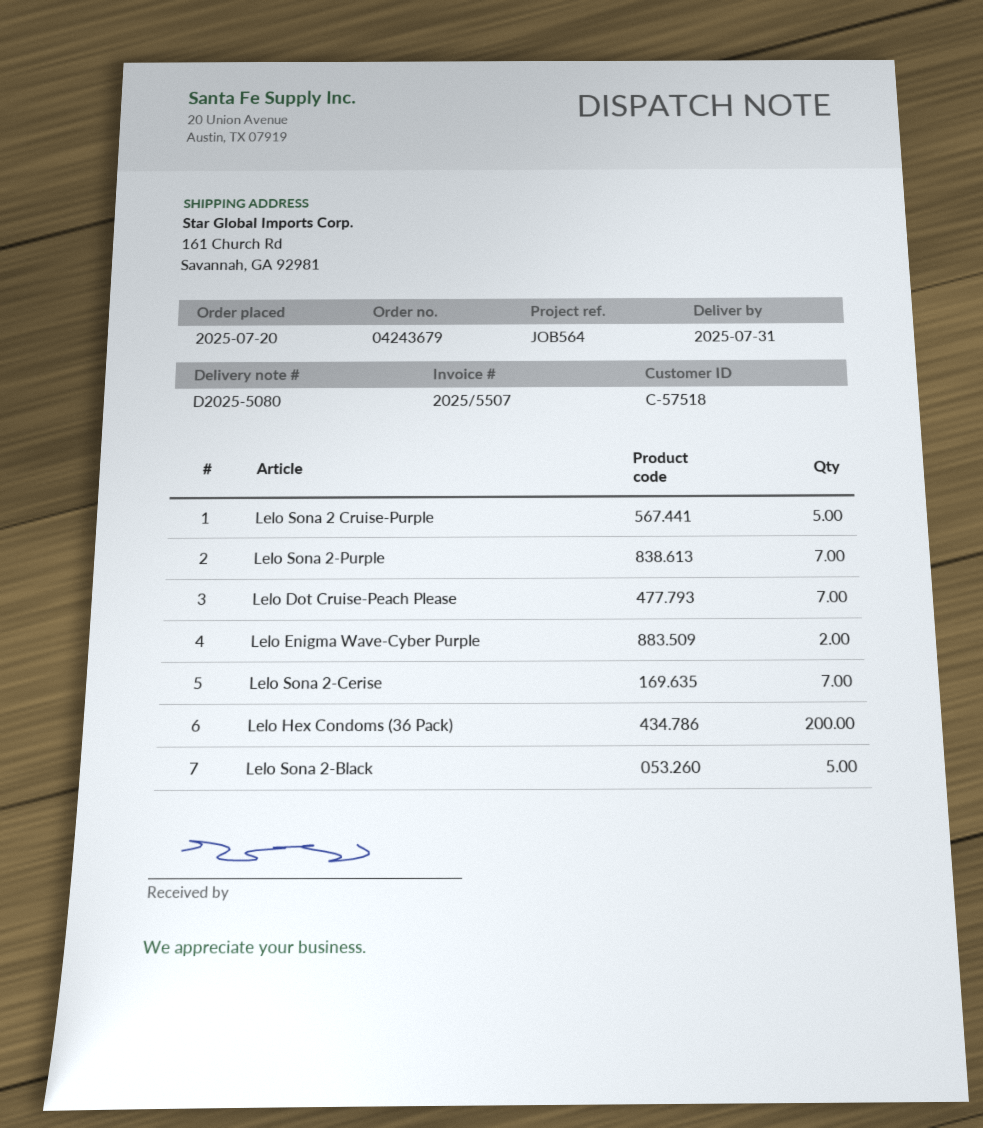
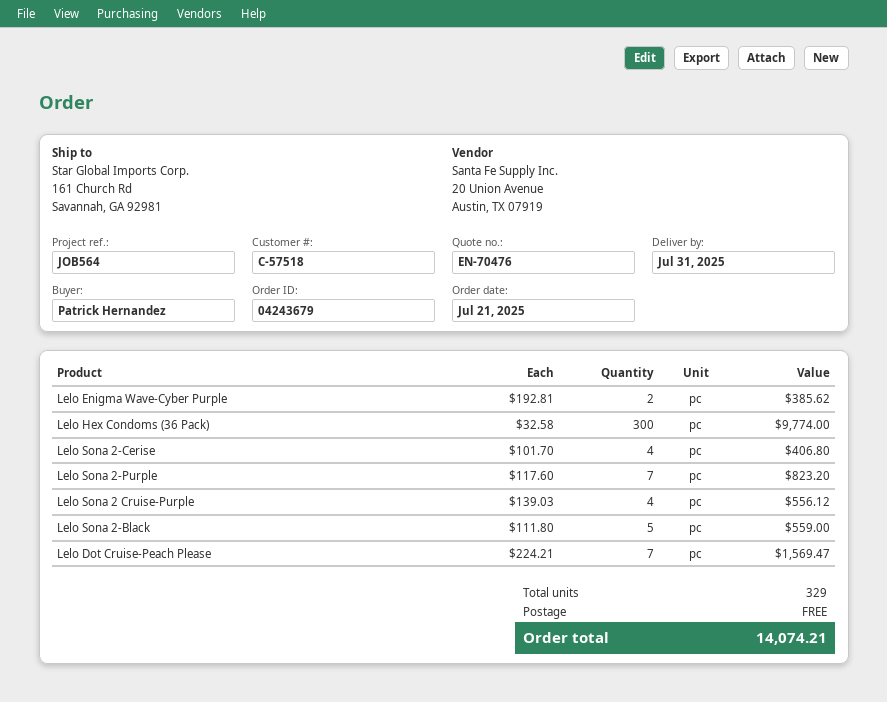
order date: 2025-07-20 -> 2025-07-21
Lelo Sona 2 Cruise-Purple: 5 -> 4
Lelo Sona 2-Cerise: 7 -> 4
Lelo Hex Condoms (36 Pack): 200 -> 300

